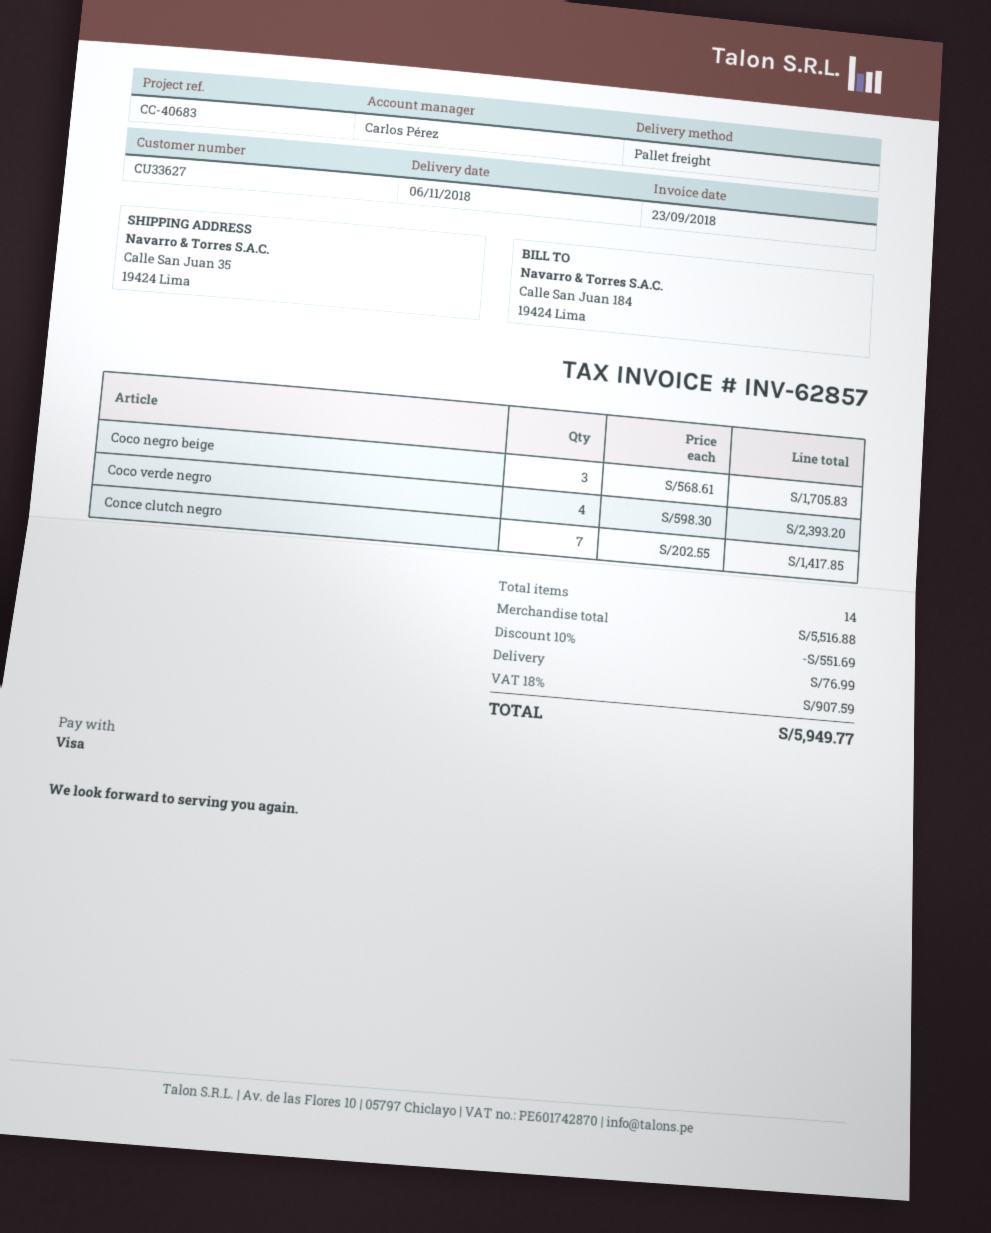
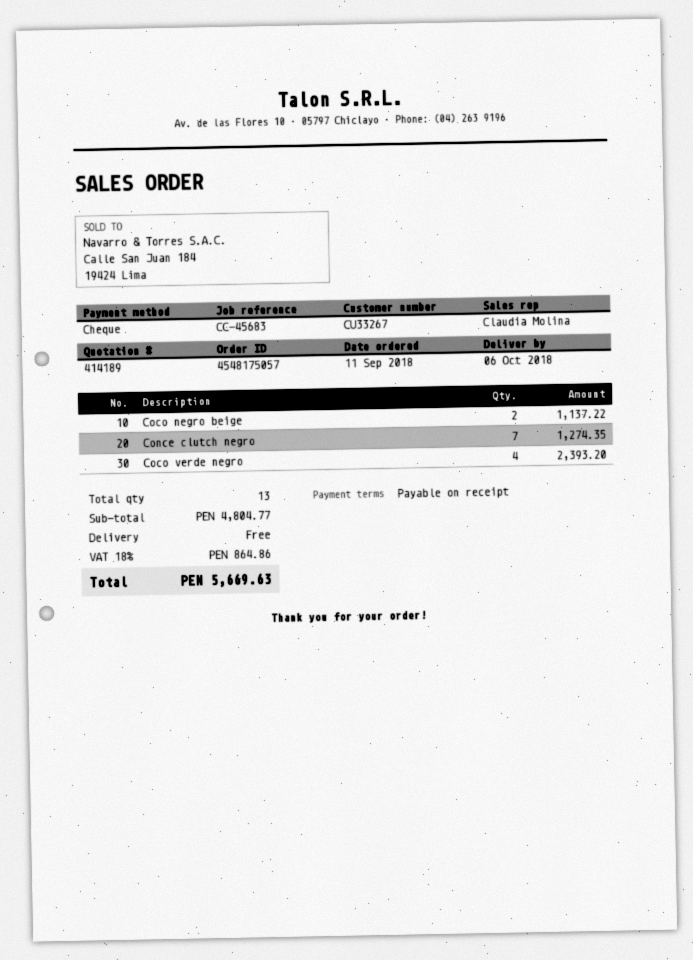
delivery date: 2018-11-06 -> 2018-10-06
customer number: CU33627 -> CU33267
reference: CC-40683 -> CC-45683
sales rep: Carlos Pérez -> Claudia Molina
payment method: Visa -> cheque
Coco negro beige: 3 for 1705.83 -> 2 for 1137.22
Conce clutch negro: 7 for 1417.85 -> 7 for 1274.35
total quantity: 14 -> 13
subtotal: 5516.88 -> 4804.77
discount: 10% = 551.69 -> none
shipping: 76.99 -> 0.00
tax: 18% = 907.59 -> 18% = 864.86
total: 5949.77 -> 5669.63

